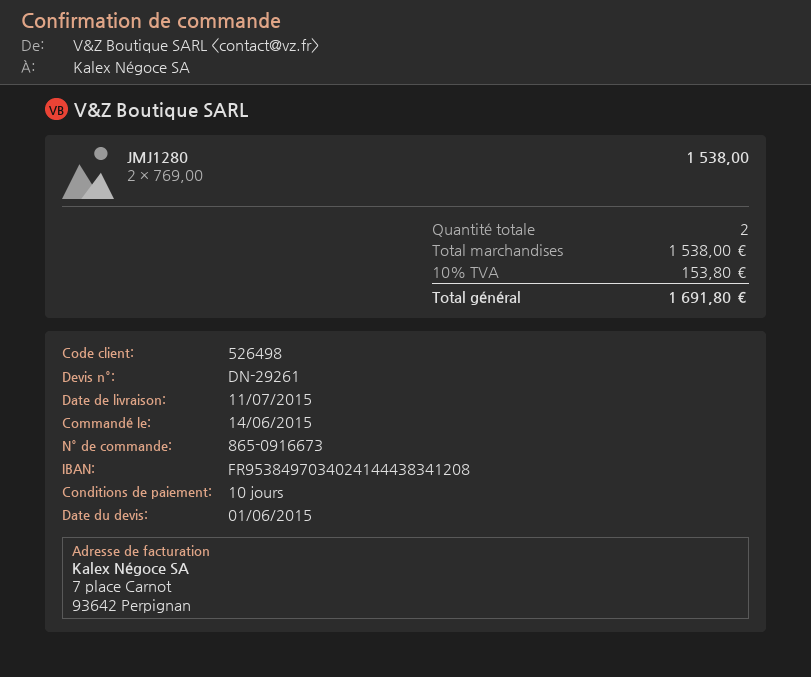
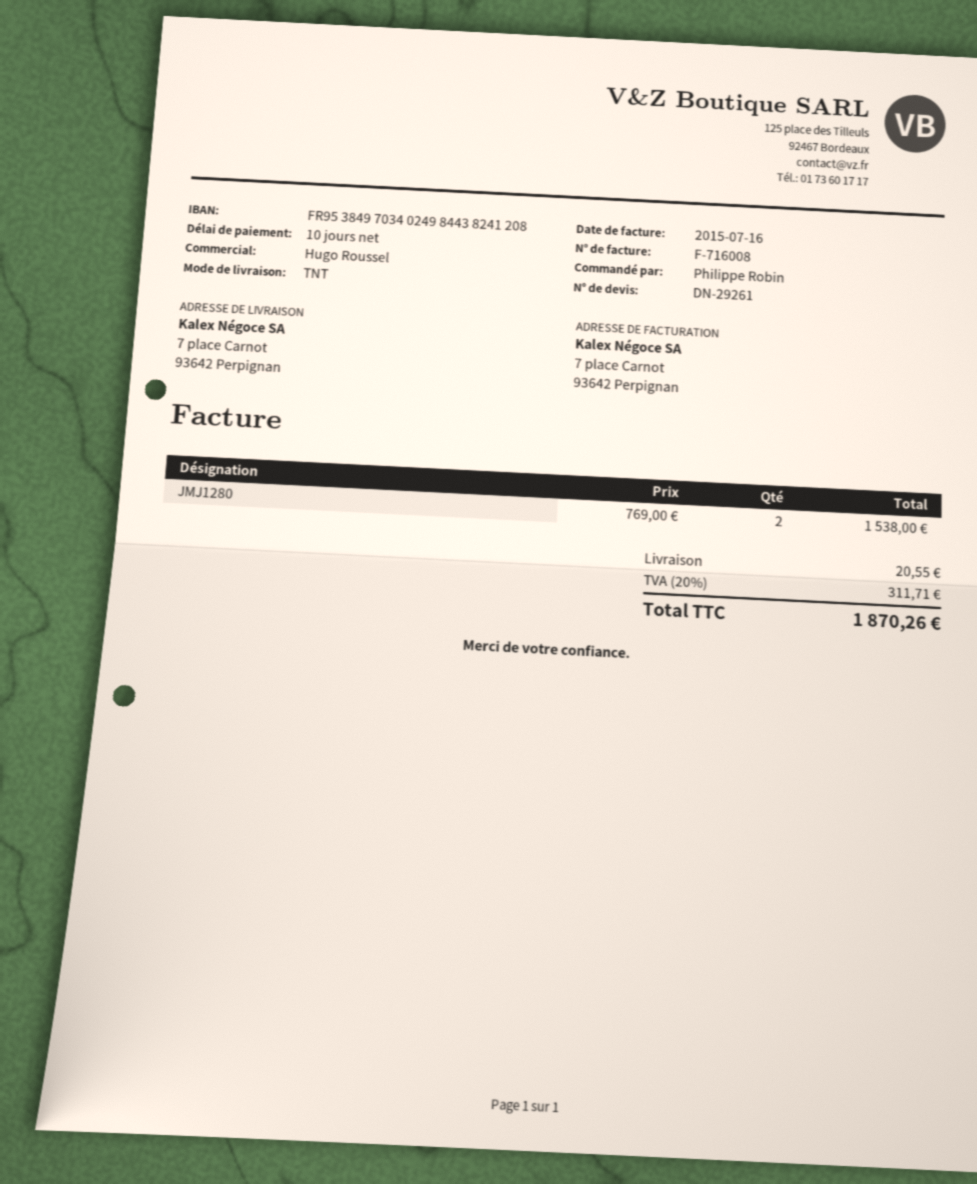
bank account: FR9538497034024144438341208 -> FR9538497034024984438241208
shipping: none -> 20.55
tax: 10% = 153.80 -> 20% = 311.71
total: 1691.80 -> 1870.26

